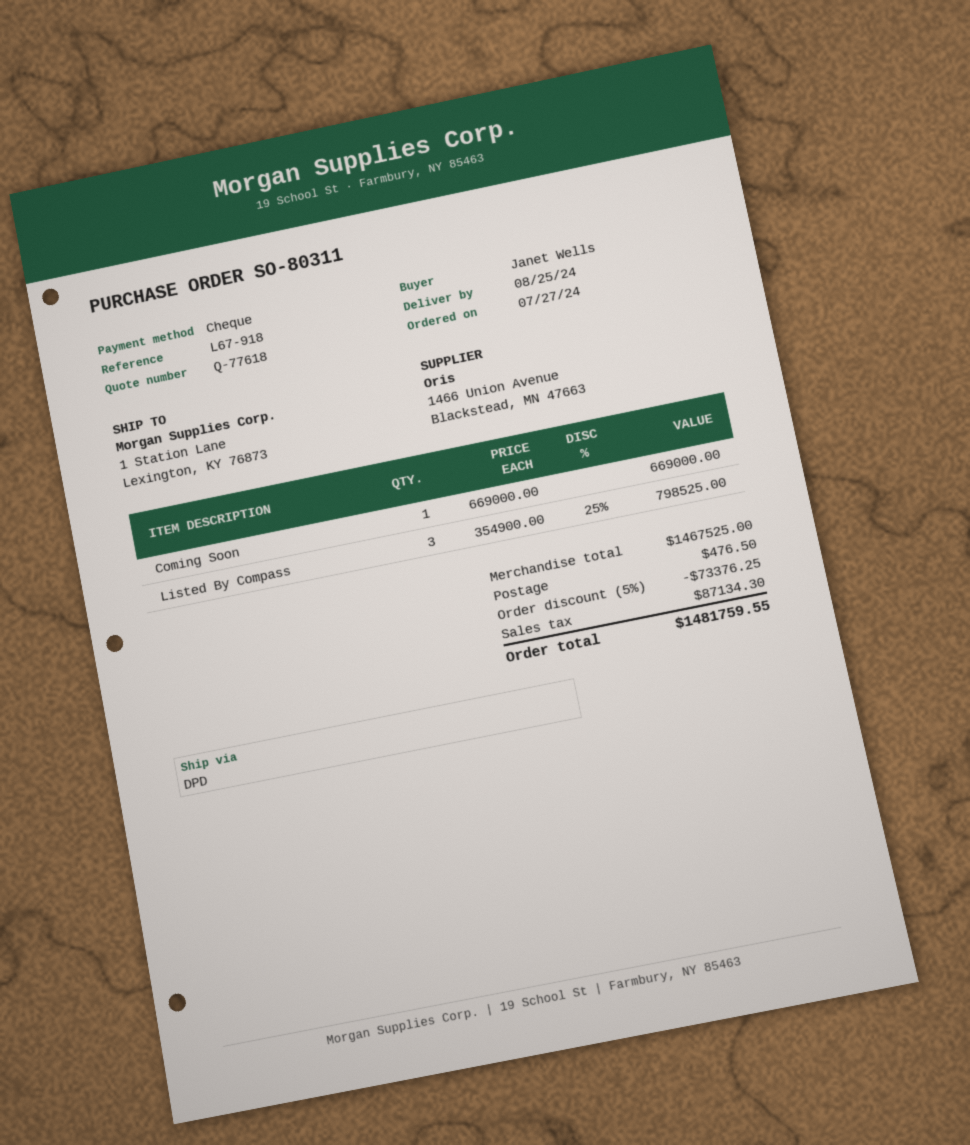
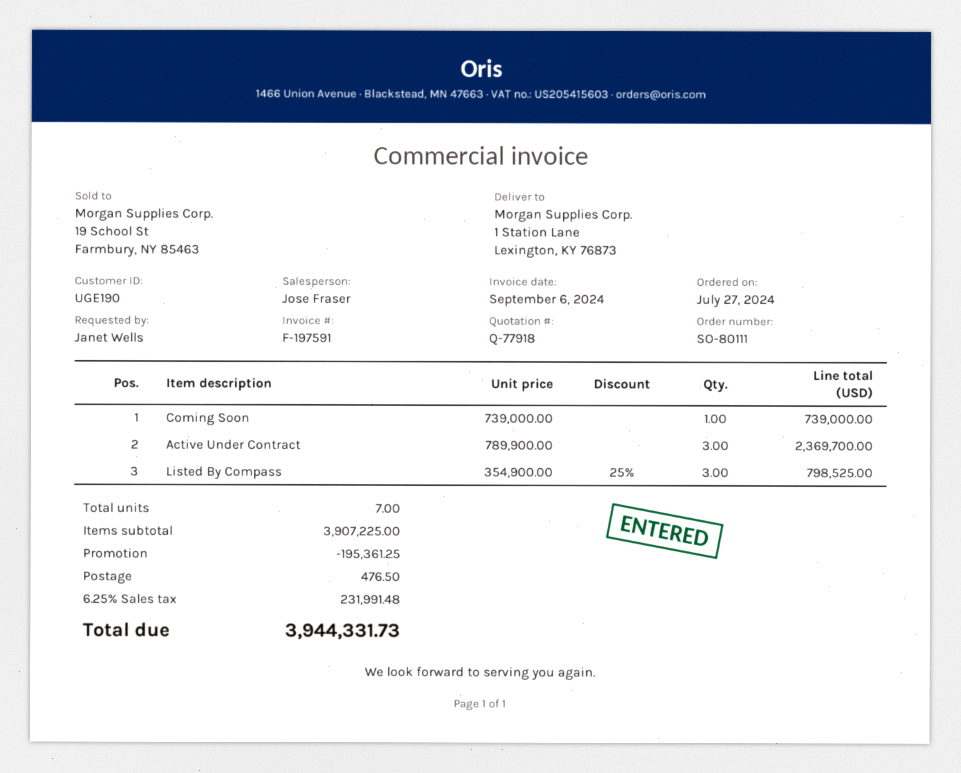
quote number: Q-77618 -> Q-77918
order number: SO-80311 -> SO-80111
Coming Soon: 1 x 669000.00 = 669000.00 -> 1 x 739000.00 = 739000.00
Active Under Contract: none -> 3 x 789900.00 = 2369700.00
subtotal: 1467525.00 -> 3907225.00
discount: 73376.25 -> 195361.25
tax: 87134.30 -> 231991.48
total: 1481759.55 -> 3944331.73

